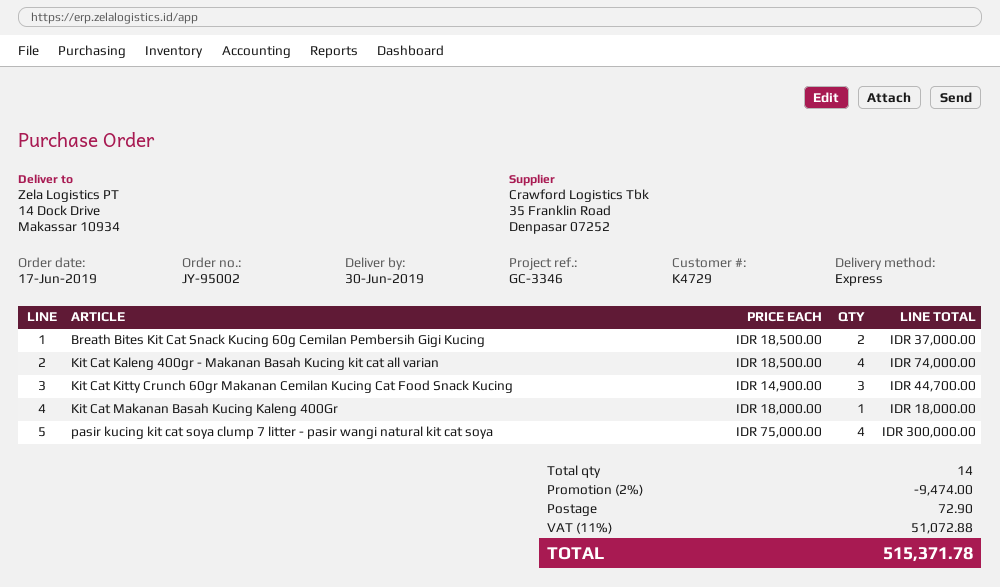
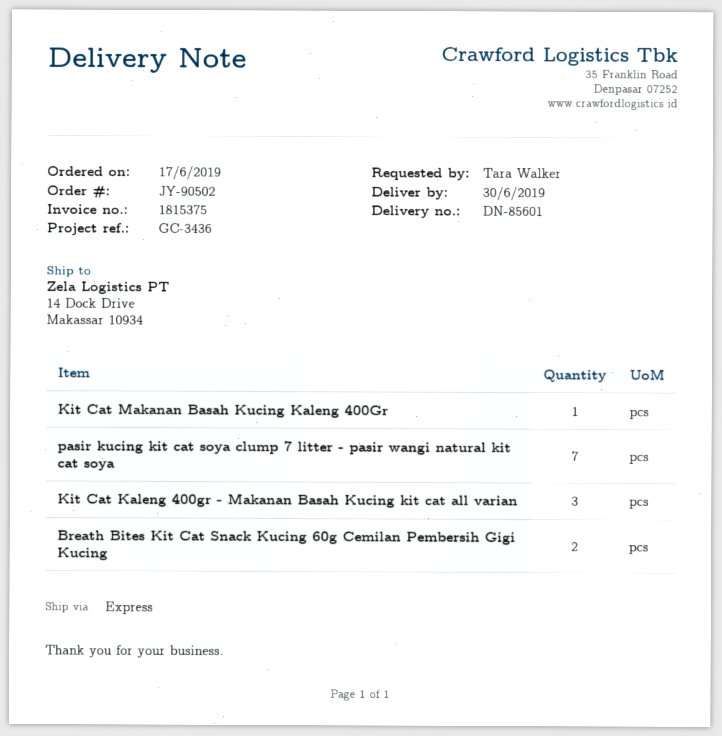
order number: JY-95002 -> JY-90502
reference: GC-3346 -> GC-3436
Kit Cat Kaleng 400gr - Makanan Basah Kucing kit cat all varian: 4 -> 3
Kit Cat Kitty Crunch 60gr Makanan Cemilan Kucing Cat Food Snack Kucing: 3 -> none
pasir kucing kit cat soya clump 7 litter - pasir wangi natural kit cat soya: 4 -> 7

